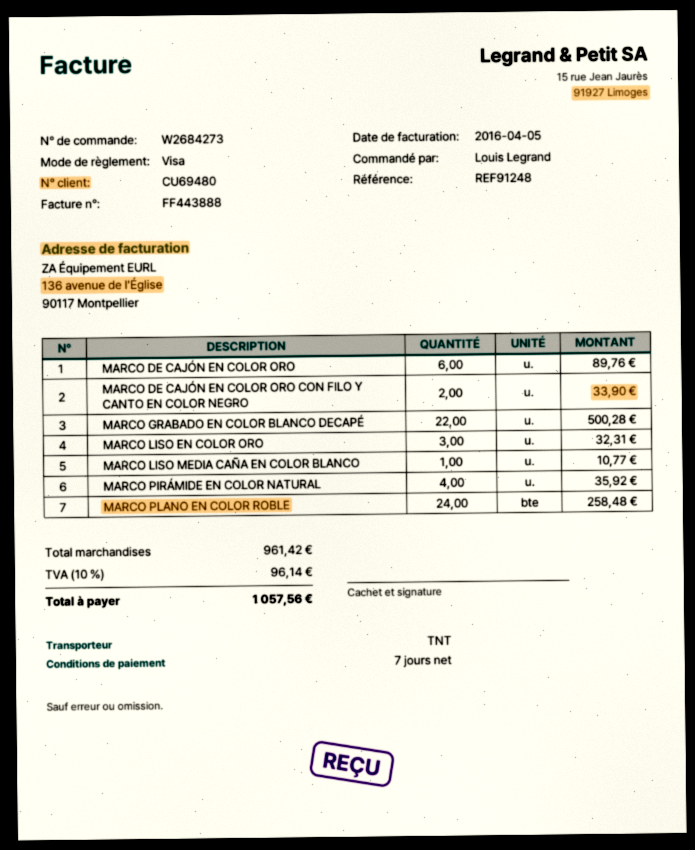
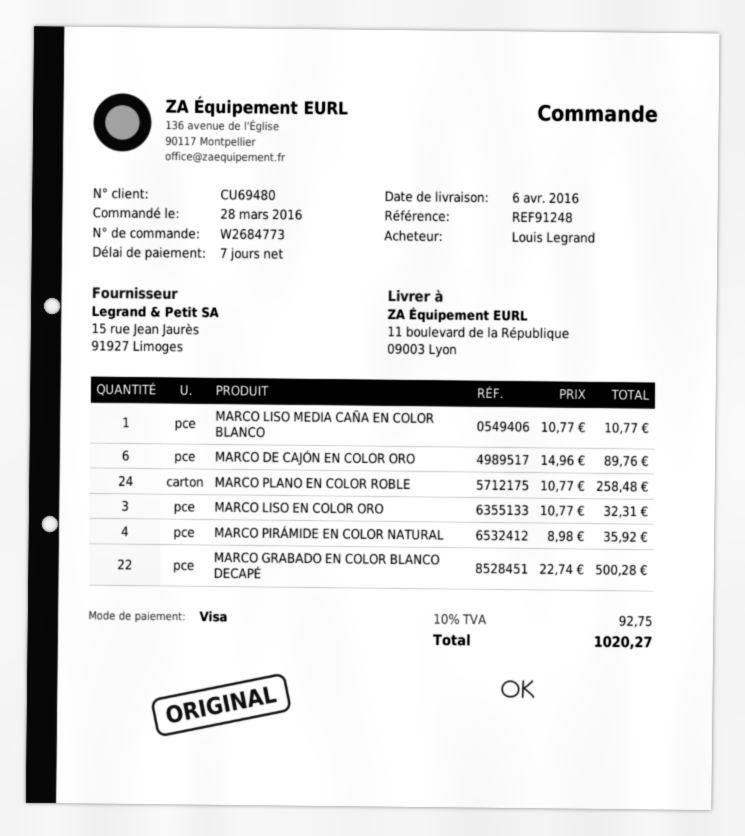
order number: W2684273 -> W2684773
MARCO DE CAJÓN EN COLOR ORO CON FILO Y CANTO EN COLOR NEGRO: 2 for 33.90 -> none
tax: 10% = 96.14 -> 10% = 92.75
total: 1057.56 -> 1020.27

